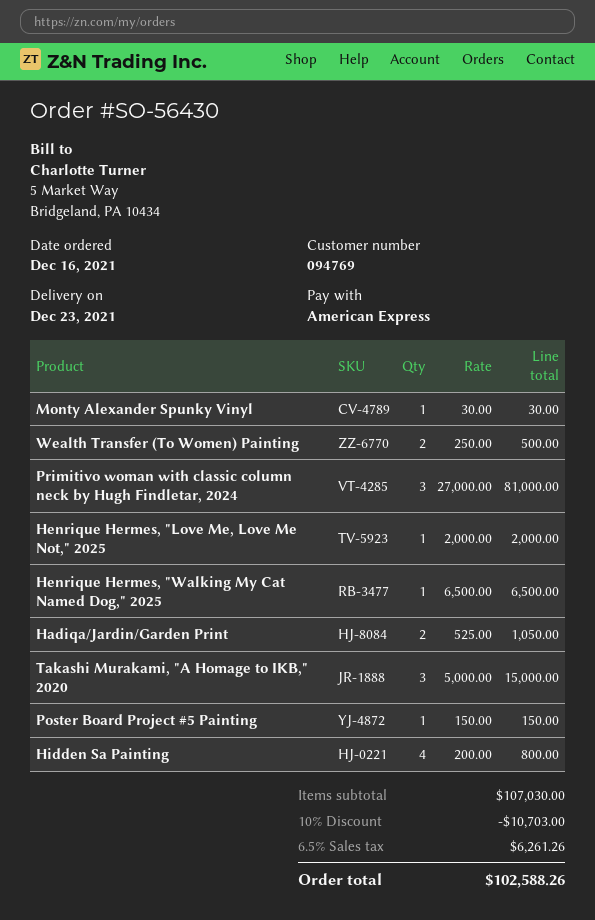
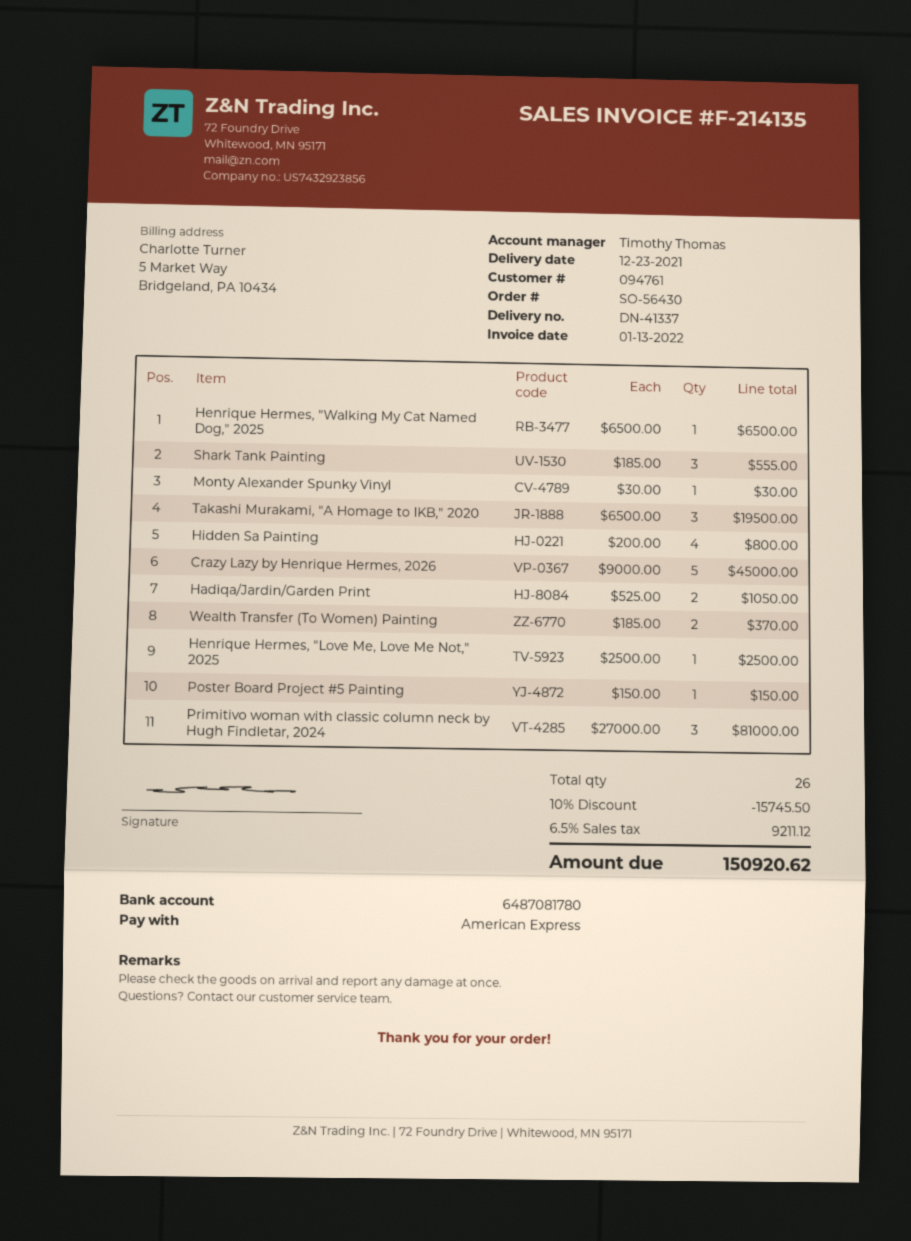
customer number: 094769 -> 094761
Wealth Transfer (To Women) Painting: 2 x 250.00 = 500.00 -> 2 x 185.00 = 370.00
Henrique Hermes, "Love Me, Love Me Not," 2025: 1 x 2000.00 = 2000.00 -> 1 x 2500.00 = 2500.00
Takashi Murakami, "A Homage to IKB," 2020: 3 x 5000.00 = 15000.00 -> 3 x 6500.00 = 19500.00
Shark Tank Painting: none -> 3 x 185.00 = 555.00
Crazy Lazy by Henrique Hermes, 2026: none -> 5 x 9000.00 = 45000.00
discount: 10% = 10703.00 -> 10% = 15745.50
tax: 6.5% = 6261.26 -> 6.5% = 9211.12
total: 102588.26 -> 150920.62

